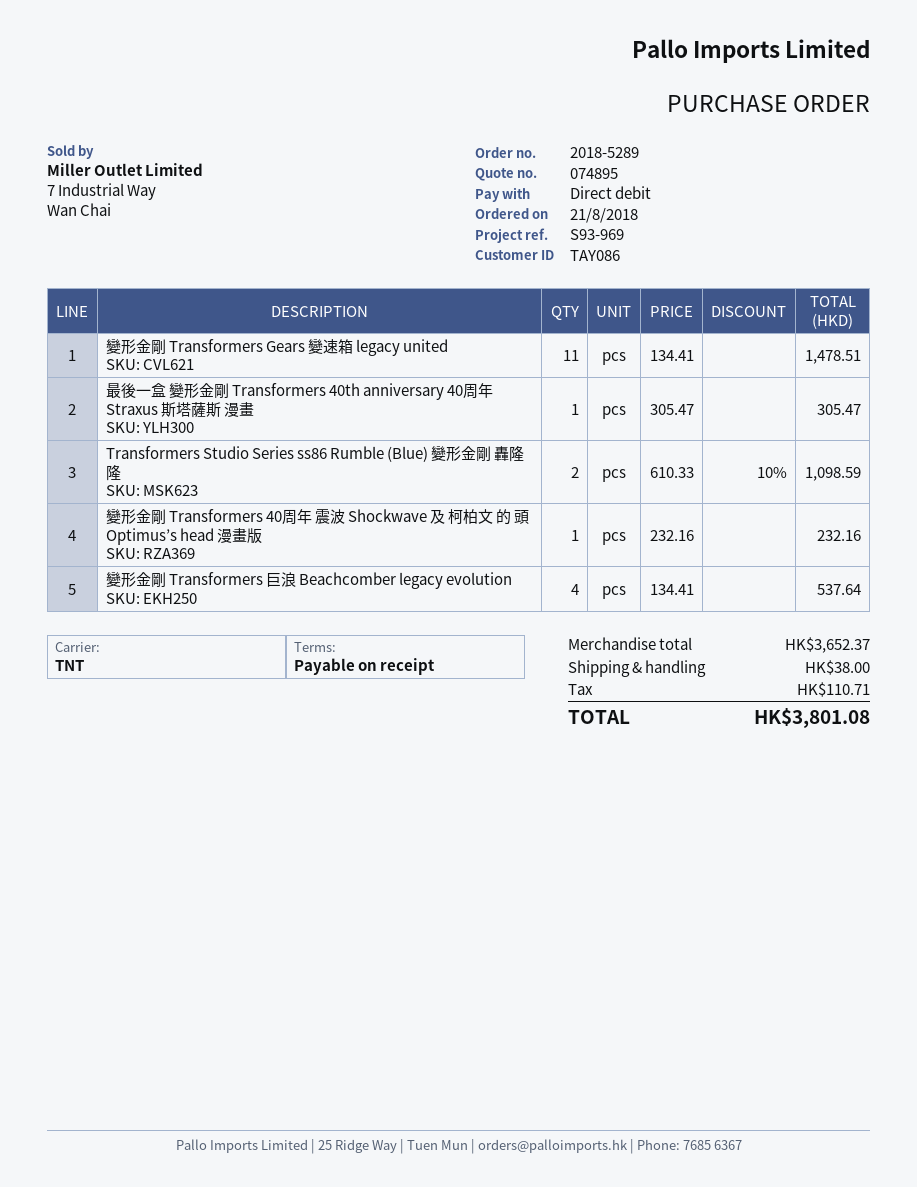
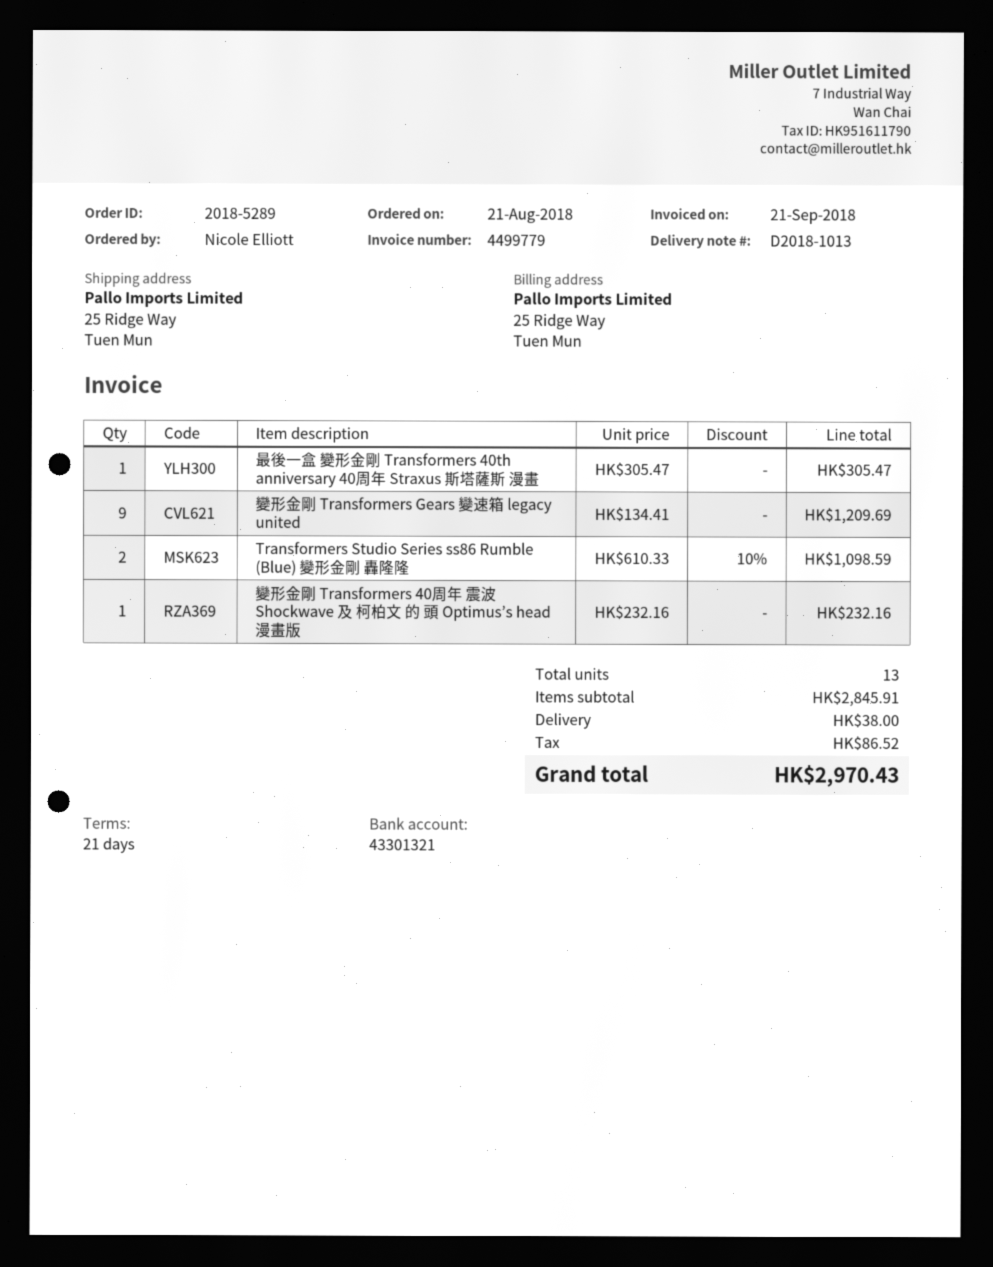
payment terms: on receipt -> 21 days
變形金剛 Transformers Gears 變速箱 legacy united: 11 x 134.41 = 1478.51 -> 9 x 134.41 = 1209.69
變形金剛 Transformers 巨浪 Beachcomber legacy evolution: 4 x 134.41 = 537.64 -> none
subtotal: 3652.37 -> 2845.91
tax: 110.71 -> 86.52
total: 3801.08 -> 2970.43

